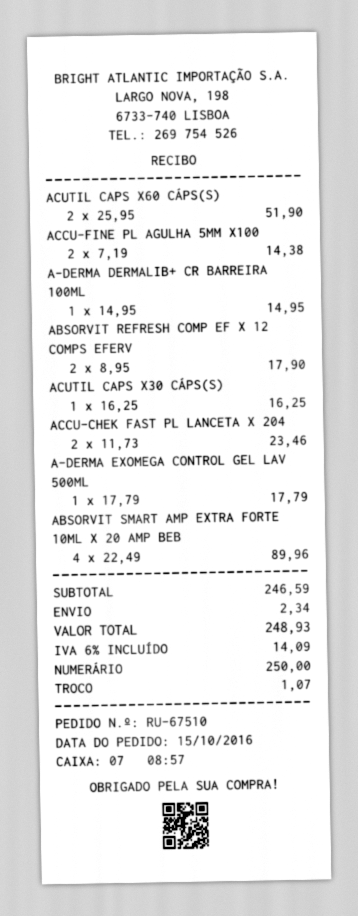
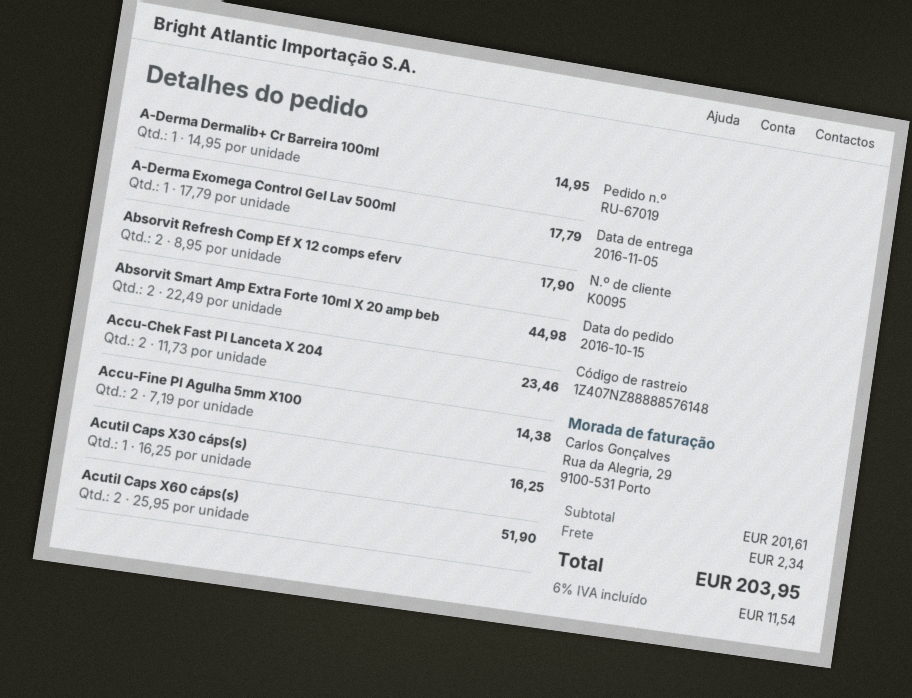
order number: RU-67510 -> RU-67019
ABSORVIT SMART AMP EXTRA FORTE 10ML X 20 AMP BEB: 4 x 22.49 = 89.96 -> 2 x 22.49 = 44.98
subtotal: 246.59 -> 201.61
tax: 6% = 14.09 -> 6% = 11.54
total: 248.93 -> 203.95

